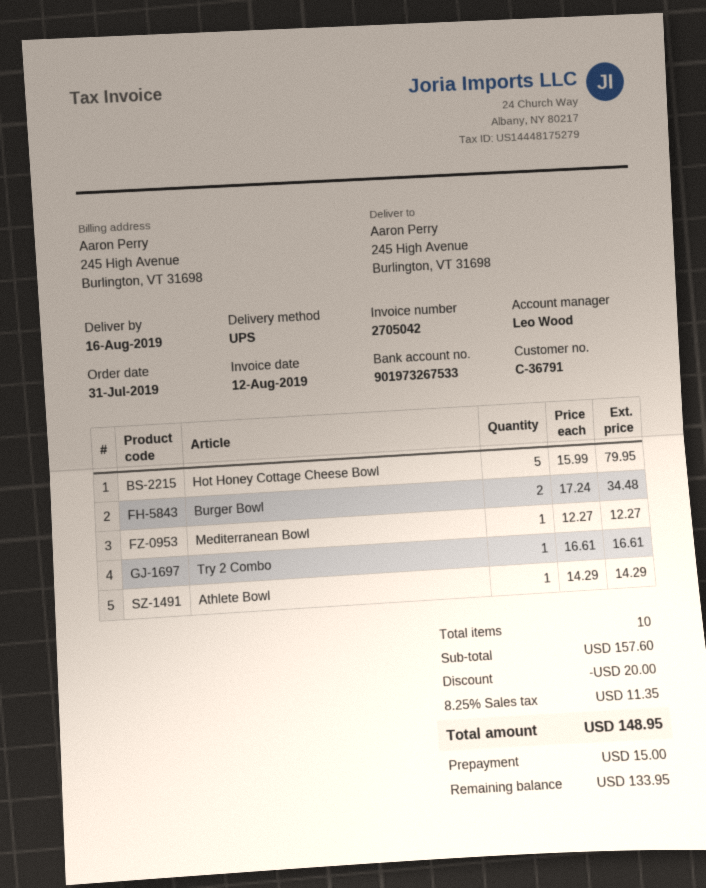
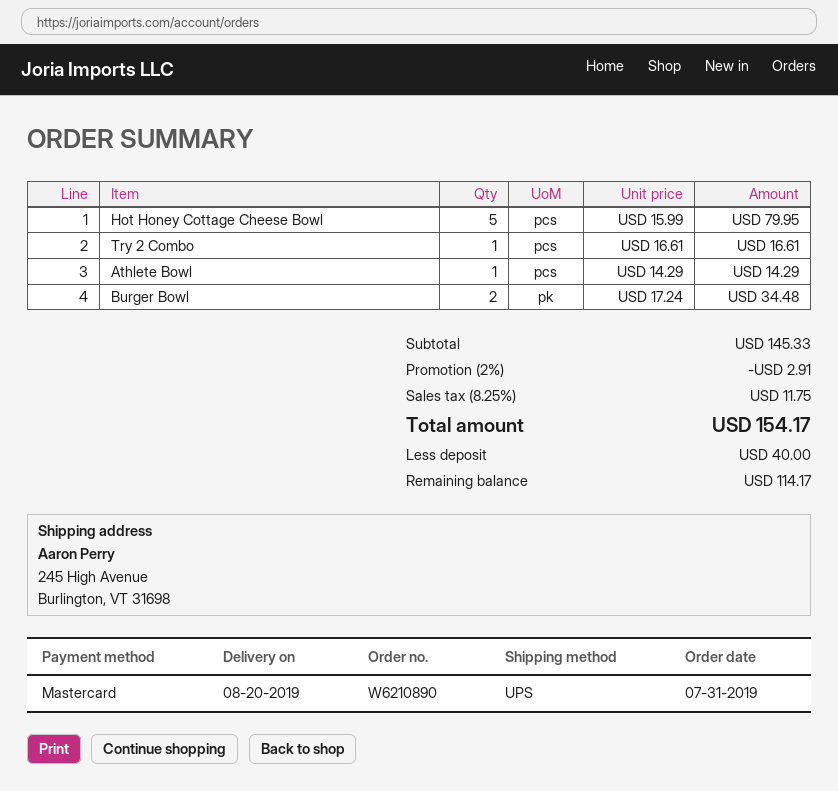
delivery date: 2019-08-16 -> 2019-08-20
Mediterranean Bowl: 1 x 12.27 = 12.27 -> none
subtotal: 157.60 -> 145.33
discount: 20.00 -> 2.91
tax: 8.25% = 11.35 -> 8.25% = 11.75
total: 148.95 -> 154.17
deposit: 15.00 -> 40.00
balance: 133.95 -> 114.17

